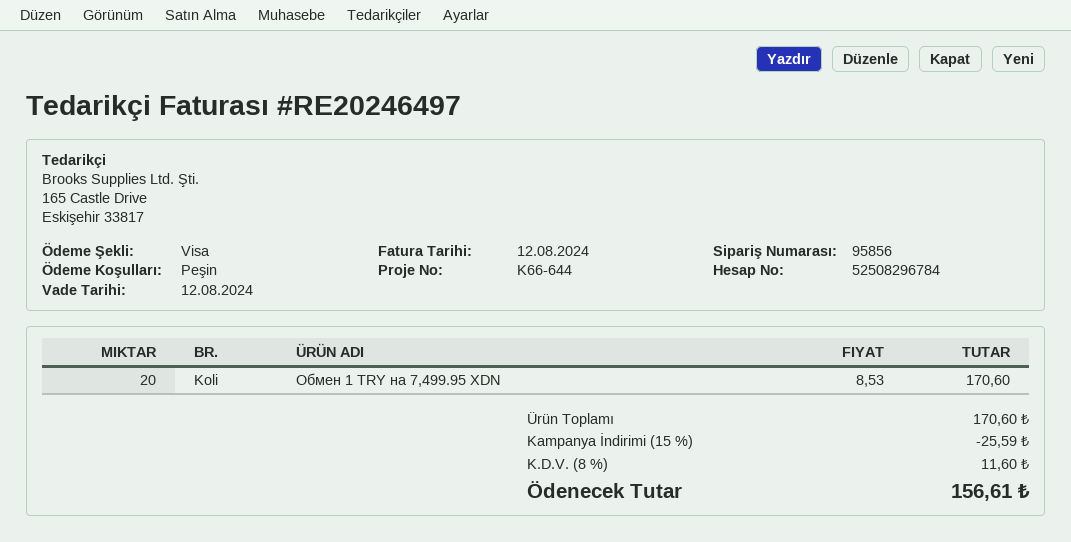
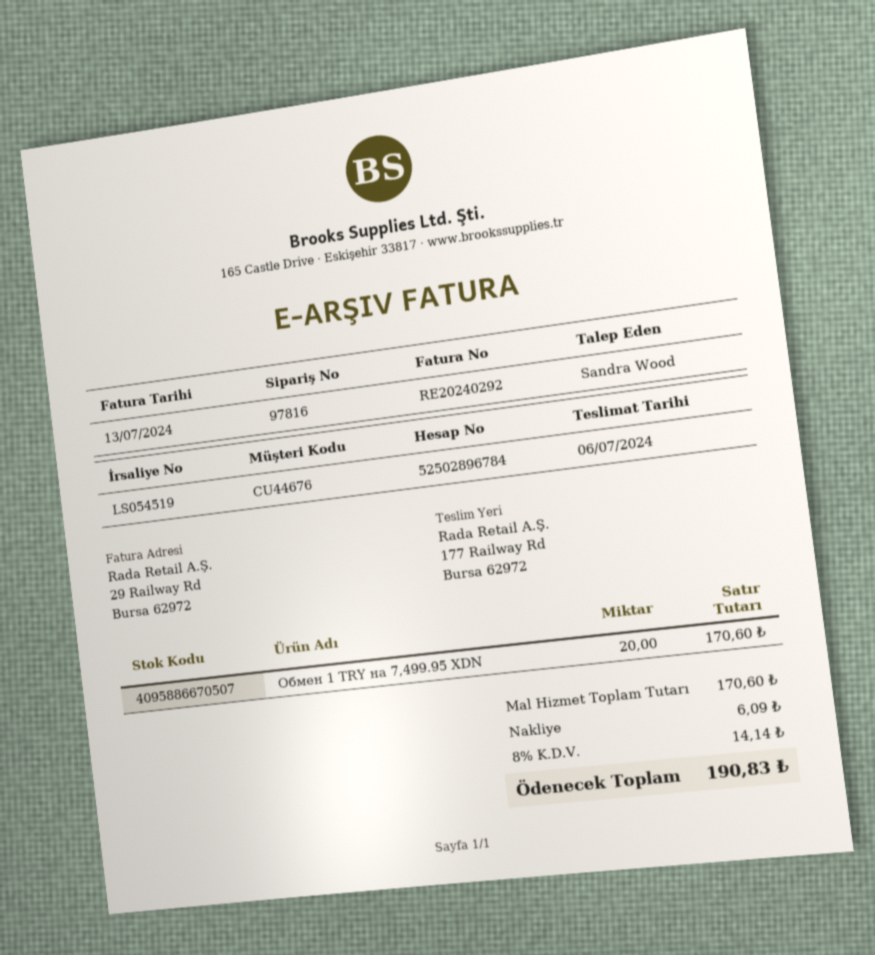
order number: 95856 -> 97816
invoice number: RE20246497 -> RE20240292
invoice date: 2024-08-12 -> 2024-07-13
bank account: 52508296784 -> 52502896784
discount: 15% = 25.59 -> none
shipping: none -> 6.09
tax: 8% = 11.60 -> 8% = 14.14
total: 156.61 -> 190.83

